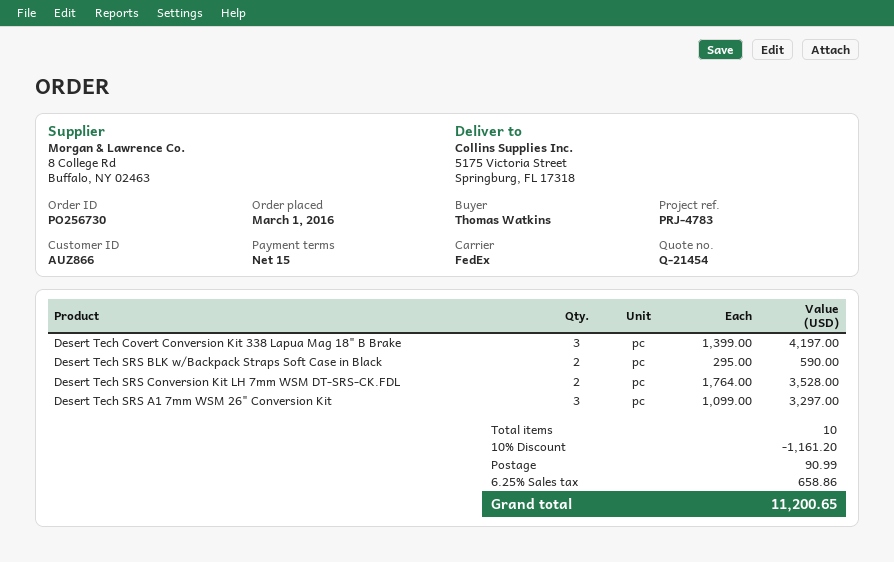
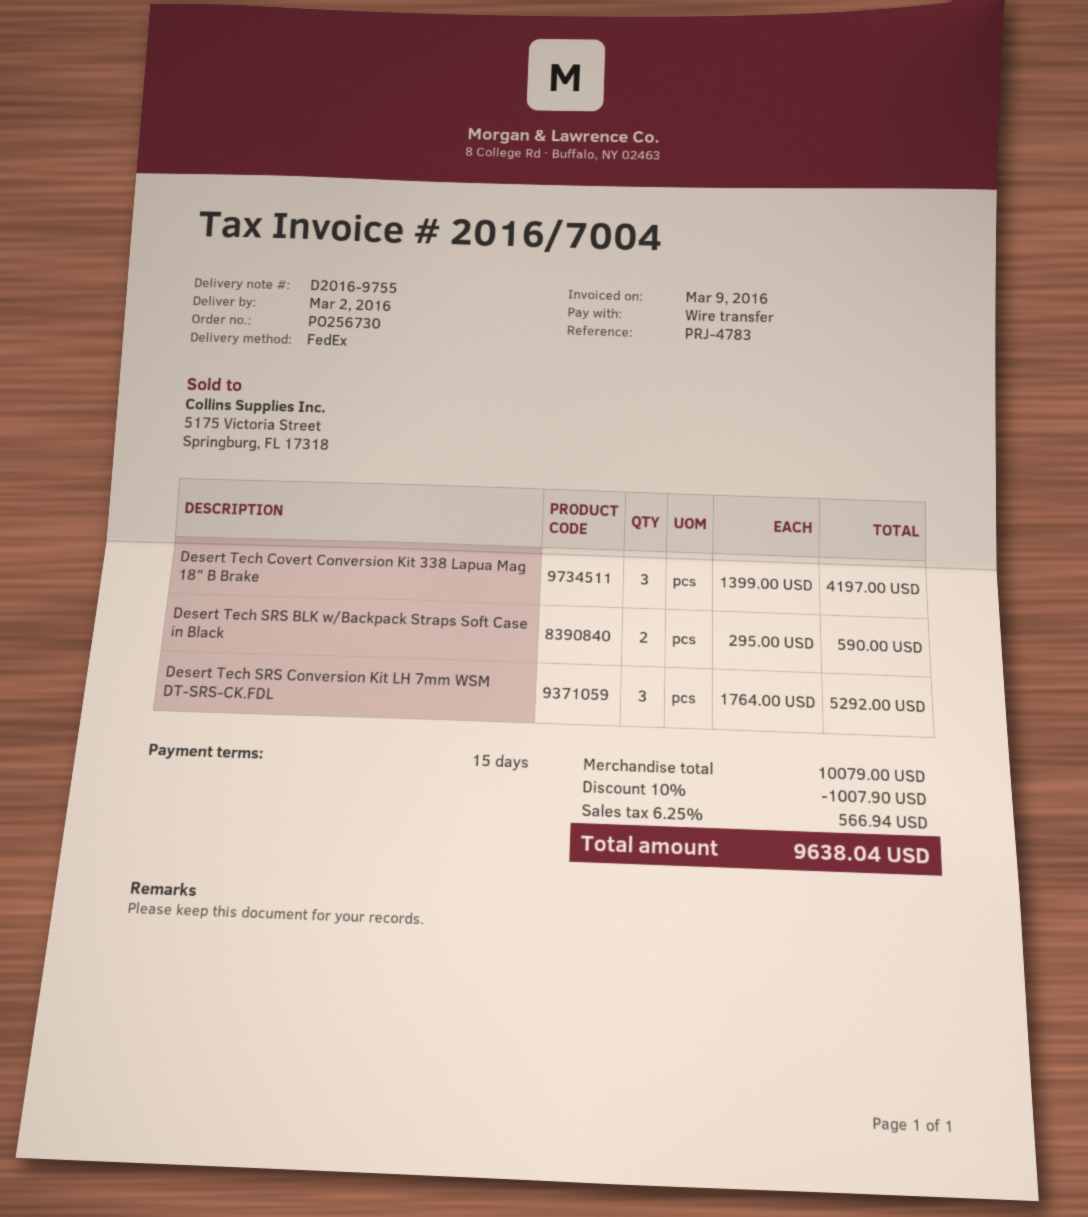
Desert Tech SRS Conversion Kit LH 7mm WSM DT-SRS-CK.FDL: 2 x 1764.00 = 3528.00 -> 3 x 1764.00 = 5292.00
Desert Tech SRS A1 7mm WSM 26" Conversion Kit: 3 x 1099.00 = 3297.00 -> none
discount: 10% = 1161.20 -> 10% = 1007.90
shipping: 90.99 -> none
tax: 6.25% = 658.86 -> 6.25% = 566.94
total: 11200.65 -> 9638.04

